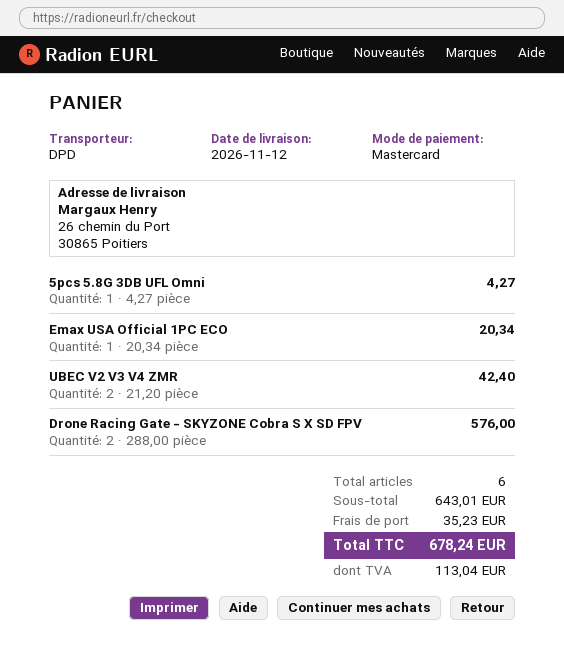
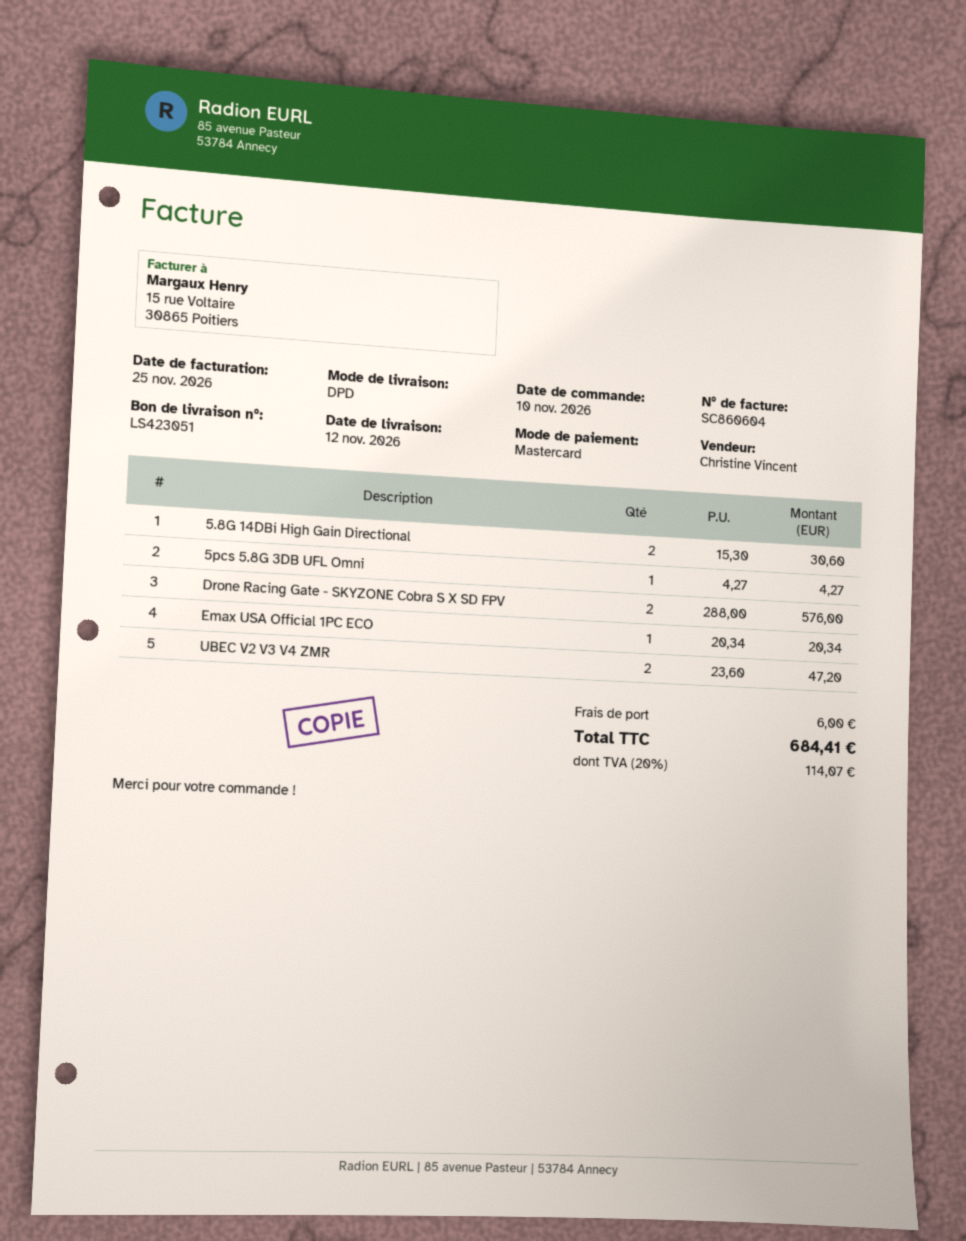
UBEC V2 V3 V4 ZMR: 2 x 21.20 = 42.40 -> 2 x 23.60 = 47.20
5.8G 14DBi High Gain Directional: none -> 2 x 15.30 = 30.60
shipping: 35.23 -> 6.00
tax: 113.04 -> 114.07
total: 678.24 -> 684.41

